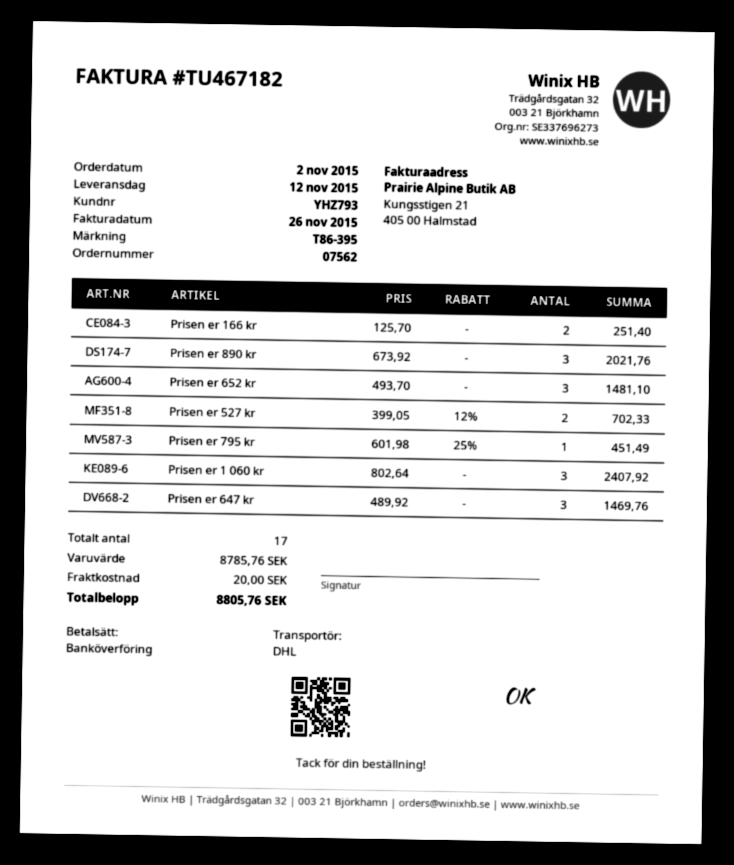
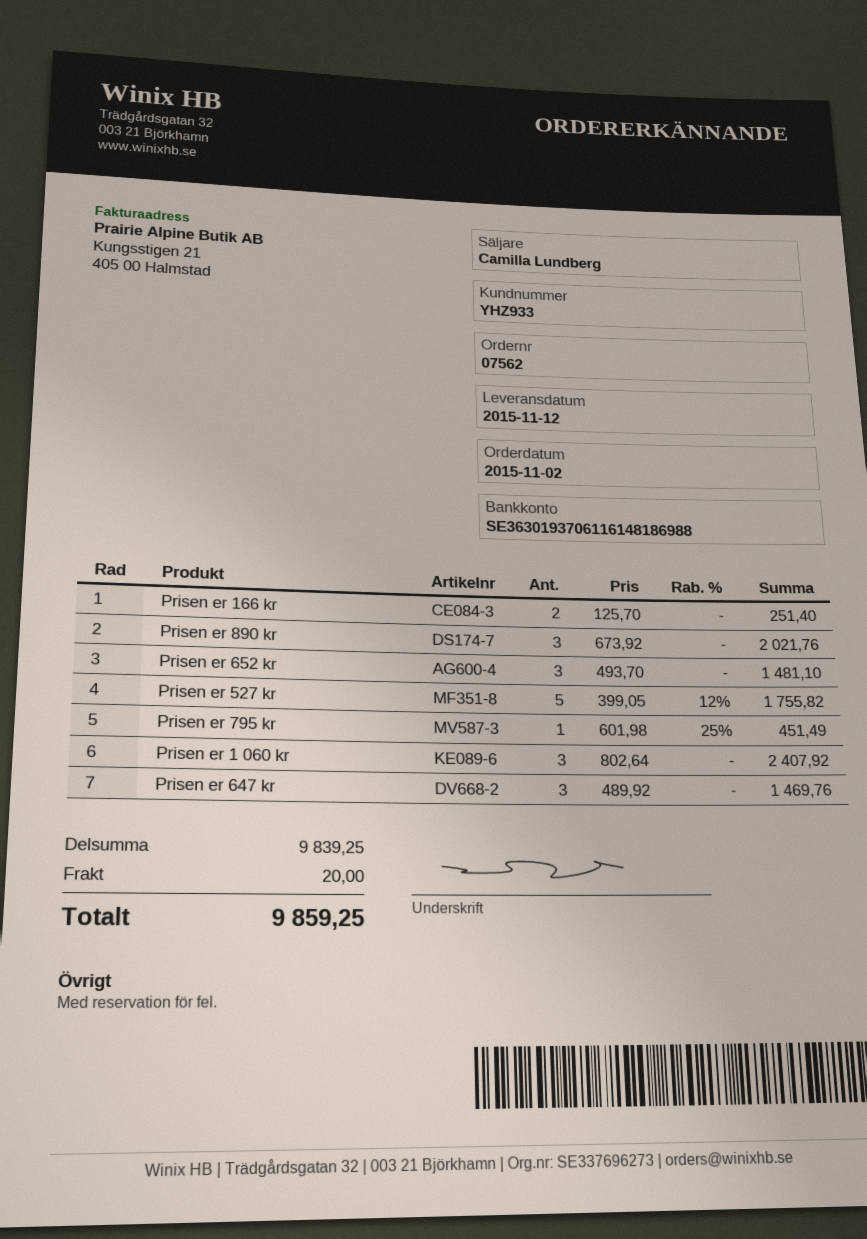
customer number: YHZ793 -> YHZ933
Prisen er 527 kr: 2 x 399.05 - 12% = 702.33 -> 5 x 399.05 - 12% = 1755.82
subtotal: 8785.76 -> 9839.25
total: 8805.76 -> 9859.25

